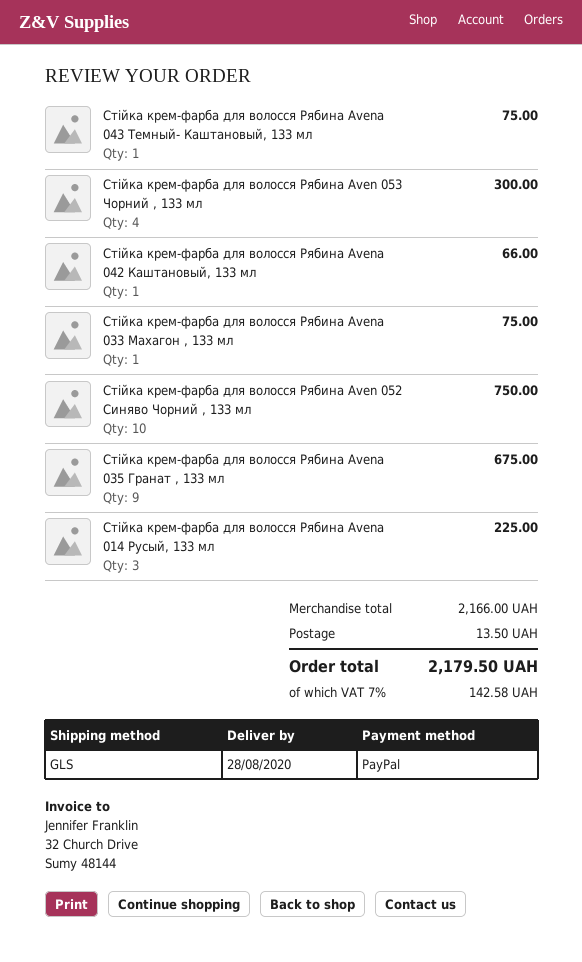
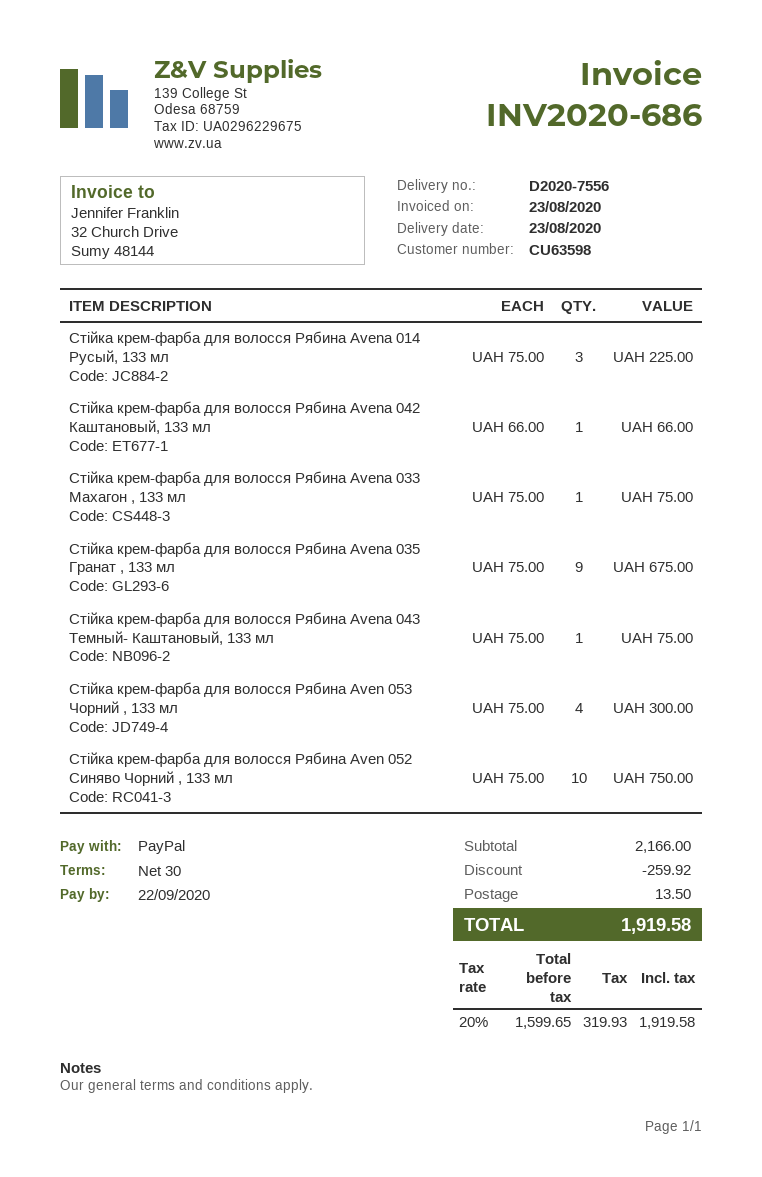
delivery date: 2020-08-28 -> 2020-08-23
discount: none -> 259.92
tax: 7% = 142.58 -> 20% = 319.93
total: 2179.50 -> 1919.58

